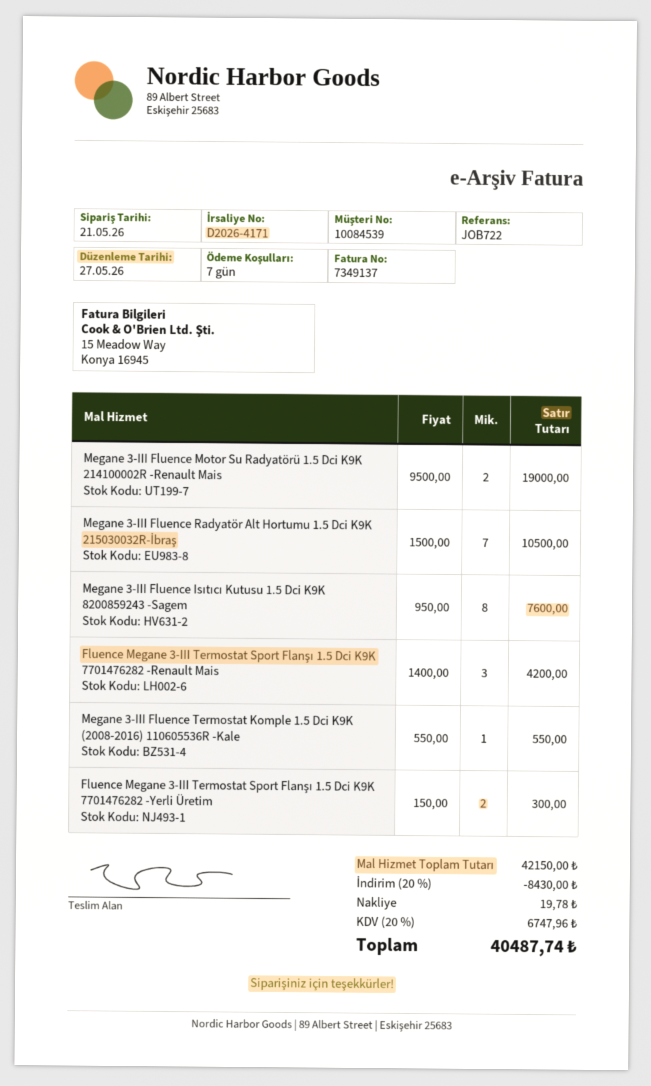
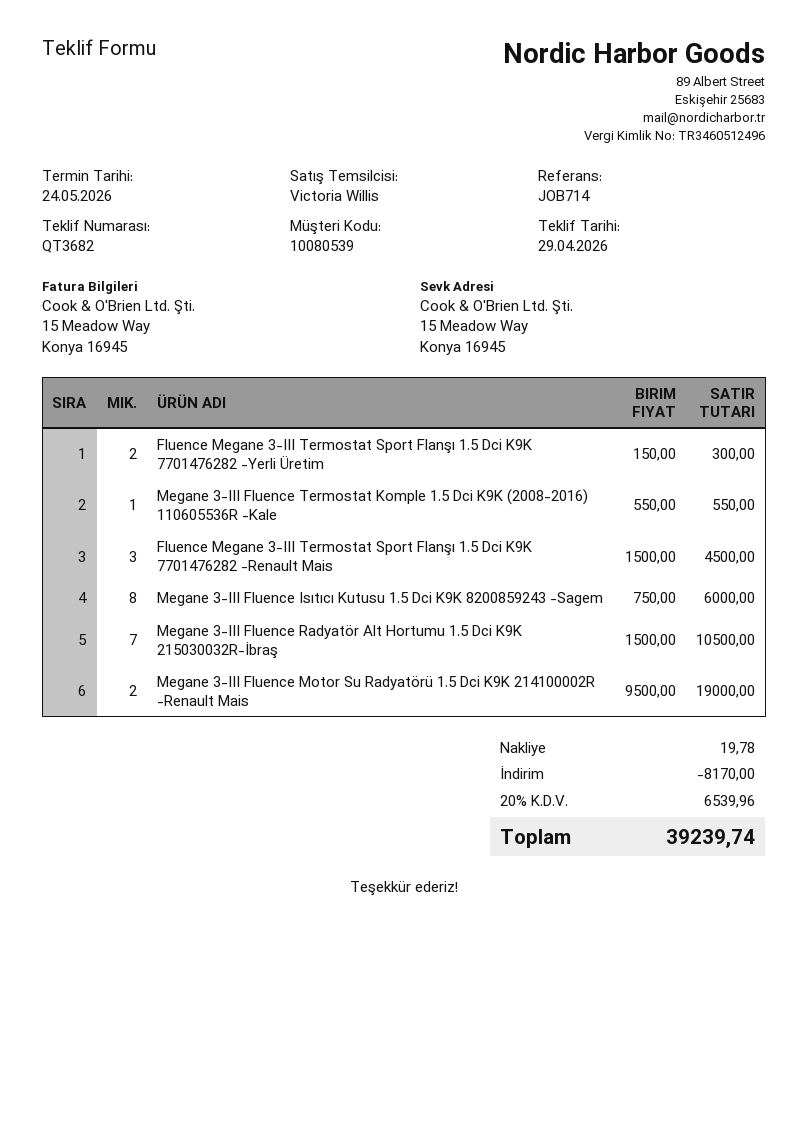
customer number: 10084539 -> 10080539
reference: JOB722 -> JOB714
Megane 3-III Fluence Isıtıcı Kutusu 1.5 Dci K9K 8200859243 -Sagem: 8 x 950.00 = 7600.00 -> 8 x 750.00 = 6000.00
Fluence Megane 3-III Termostat Sport Flanşı 1.5 Dci K9K 7701476282 -Renault Mais: 3 x 1400.00 = 4200.00 -> 3 x 1500.00 = 4500.00
discount: 8430.00 -> 8170.00
tax: 20% = 6747.96 -> 20% = 6539.96
total: 40487.74 -> 39239.74

